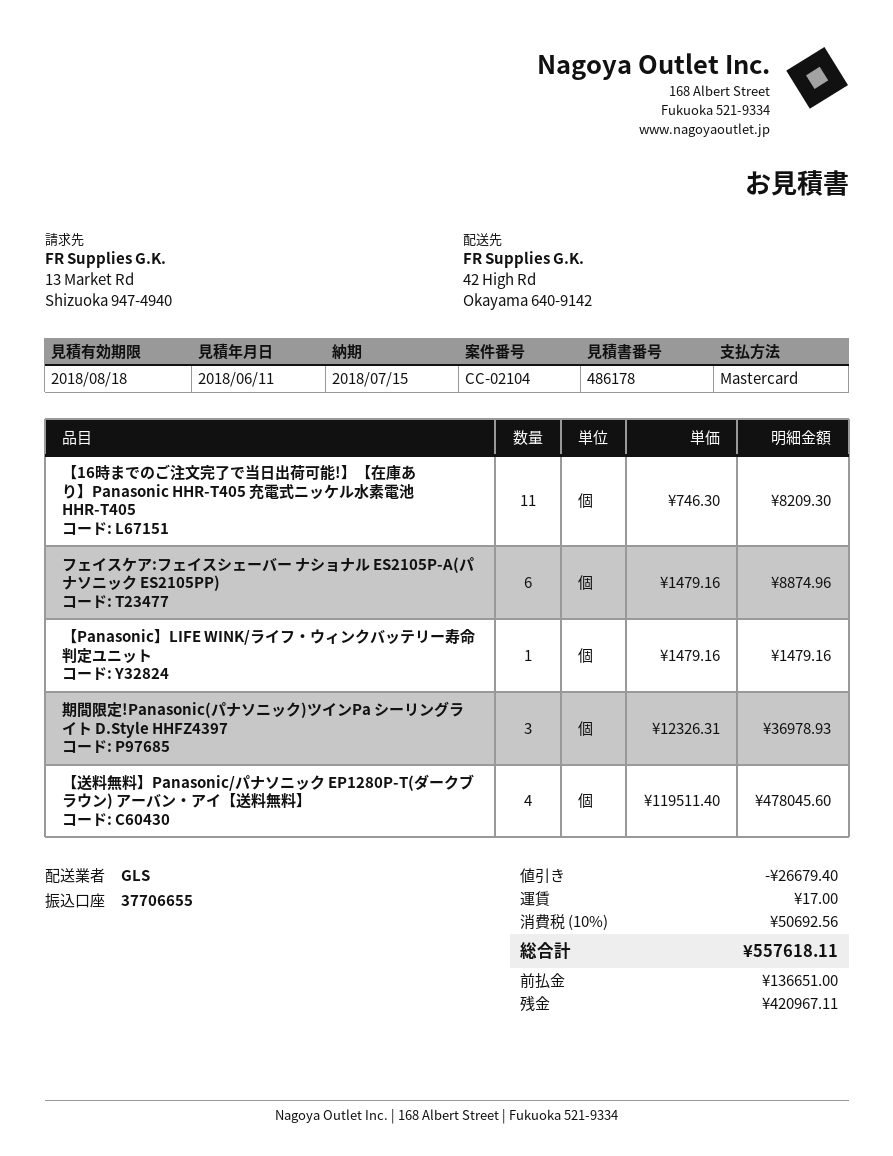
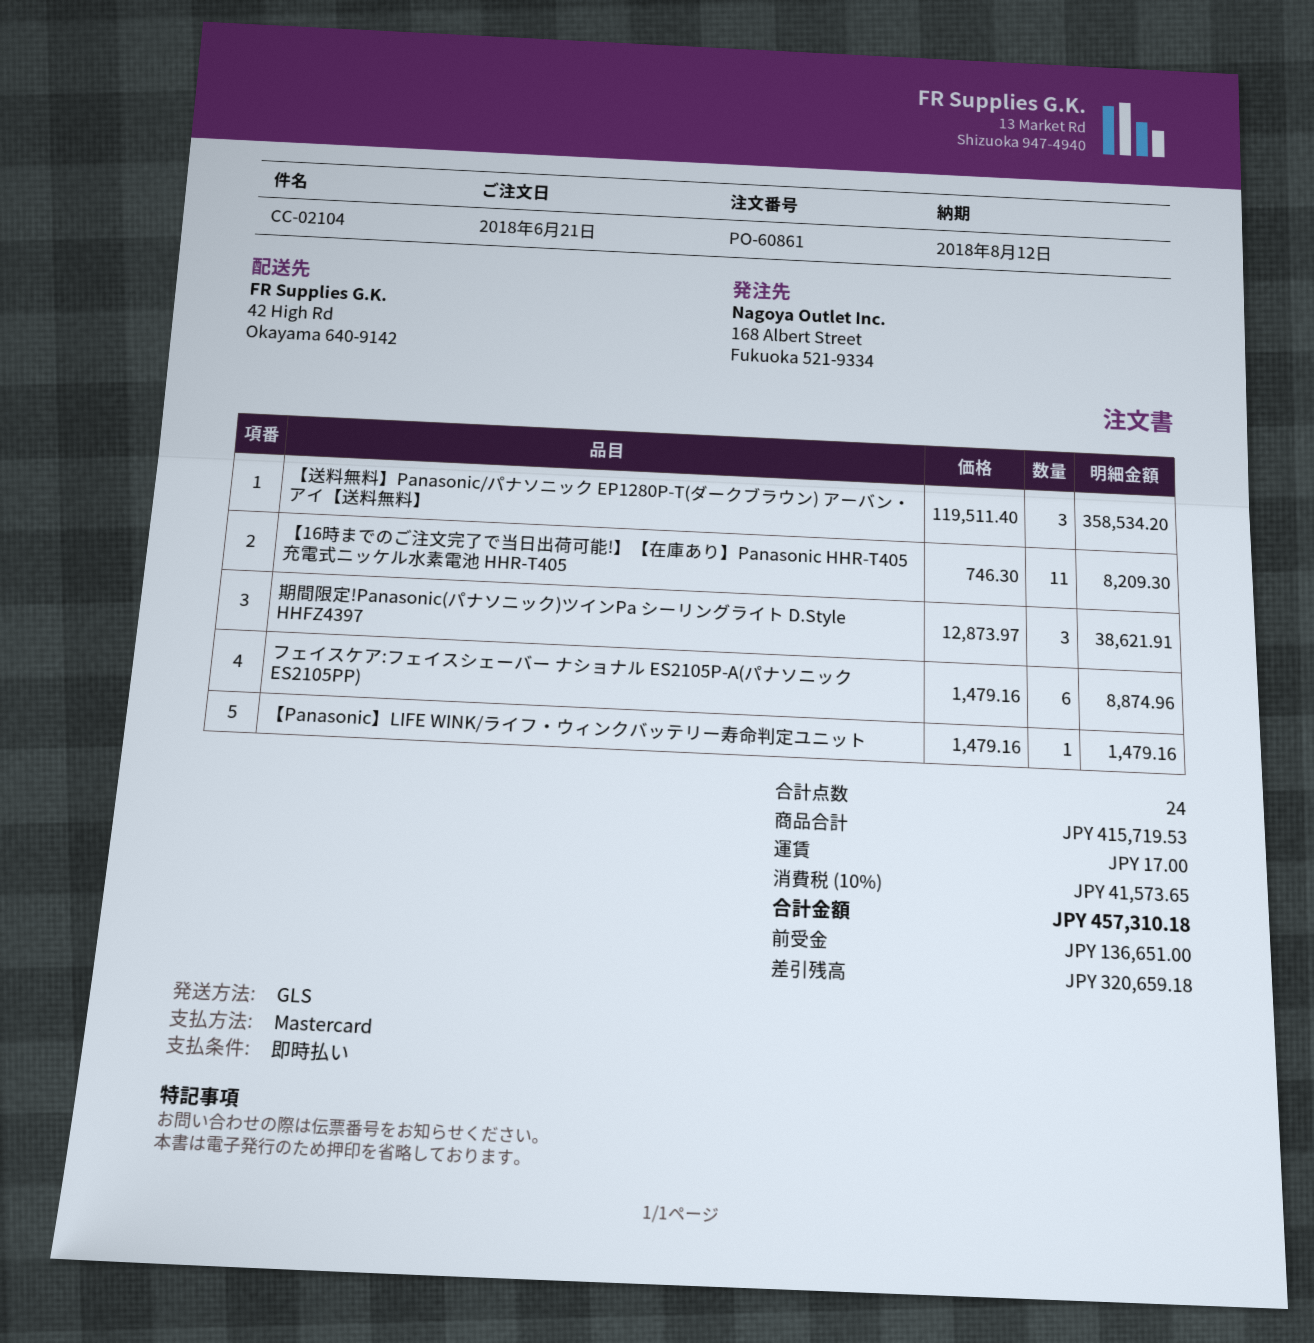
delivery date: 2018-07-15 -> 2018-08-12
期間限定!Panasonic(パナソニック)ツインPa シーリングライト D.Style HHFZ4397: 3 x 12326.31 = 36978.93 -> 3 x 12873.97 = 38621.91
【送料無料】Panasonic/パナソニック EP1280P-T(ダークブラウン) アーバン・アイ【送料無料】: 4 x 119511.40 = 478045.60 -> 3 x 119511.40 = 358534.20
discount: 26679.40 -> none
tax: 10% = 50692.56 -> 10% = 41573.65
total: 557618.11 -> 457310.18
balance: 420967.11 -> 320659.18

